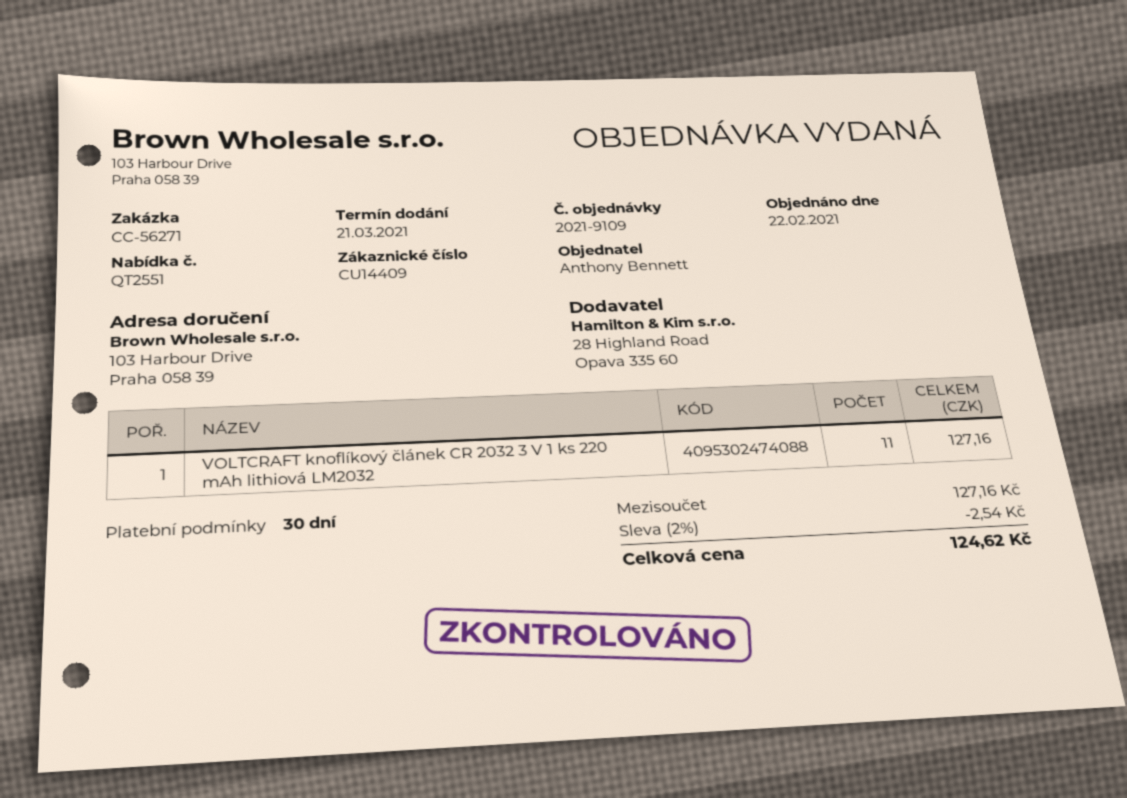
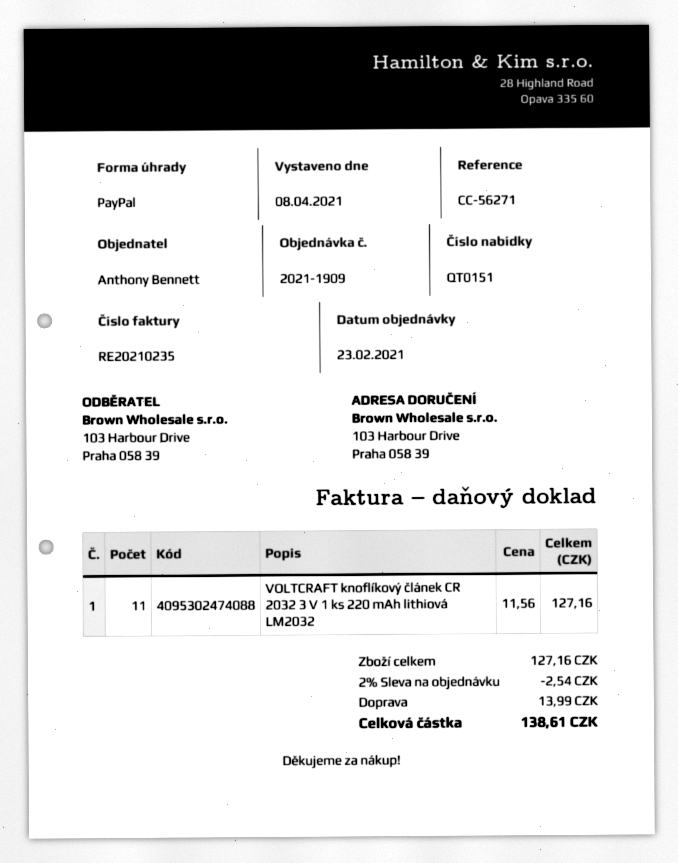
quote number: QT2551 -> QT0151
order number: 2021-9109 -> 2021-1909
order date: 2021-02-22 -> 2021-02-23
shipping: none -> 13.99
total: 124.62 -> 138.61

